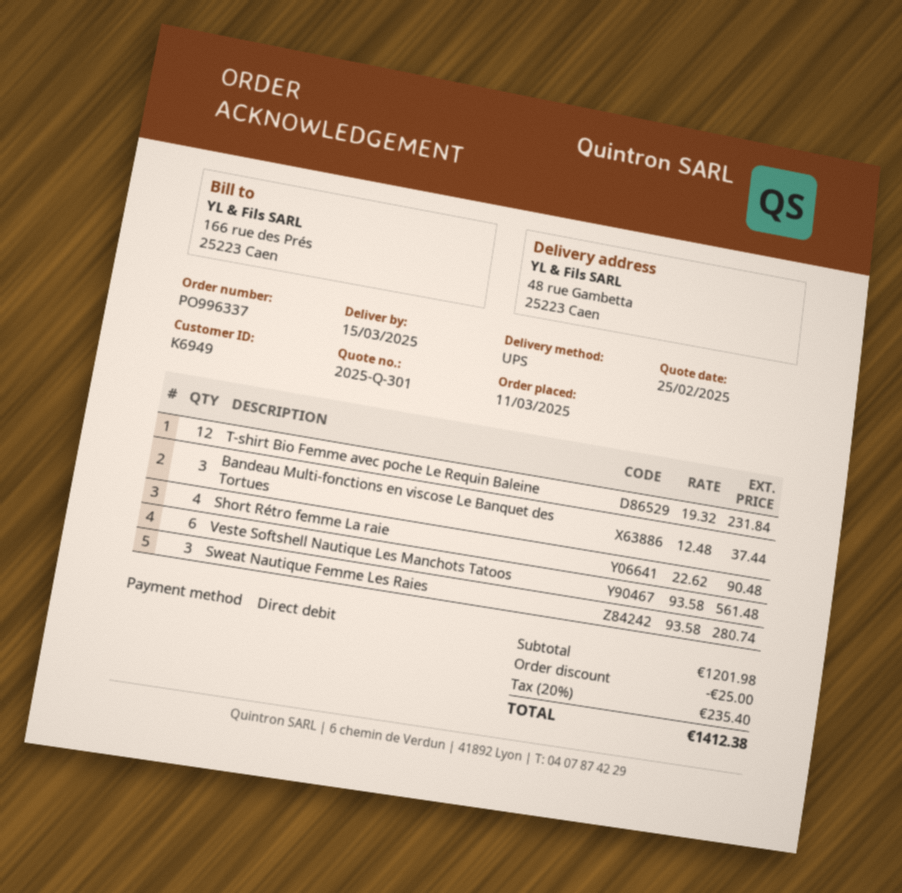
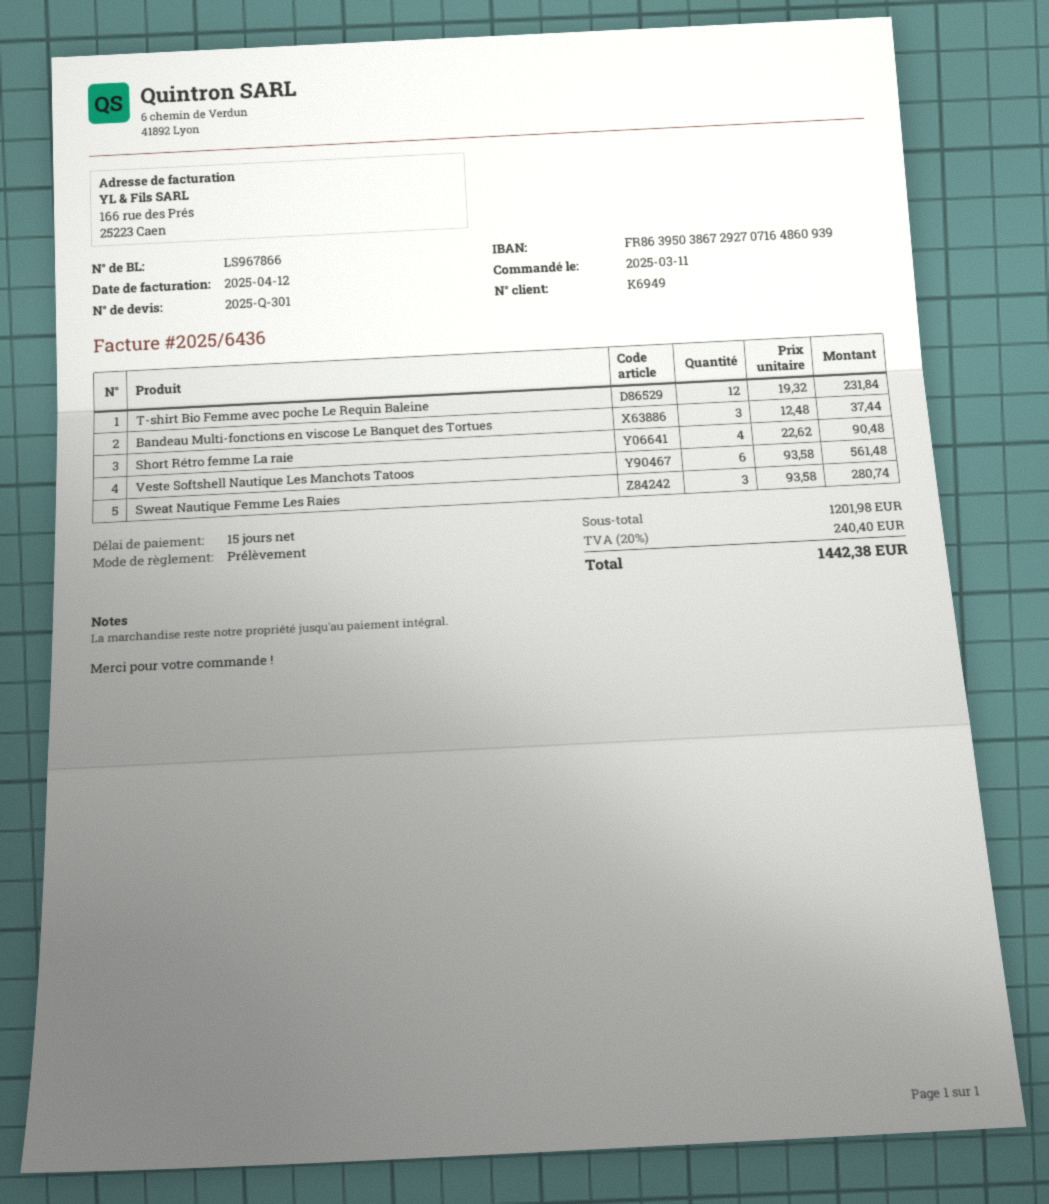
discount: 25.00 -> none
tax: 20% = 235.40 -> 20% = 240.40
total: 1412.38 -> 1442.38

